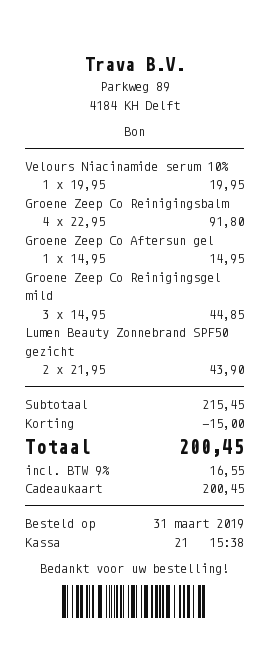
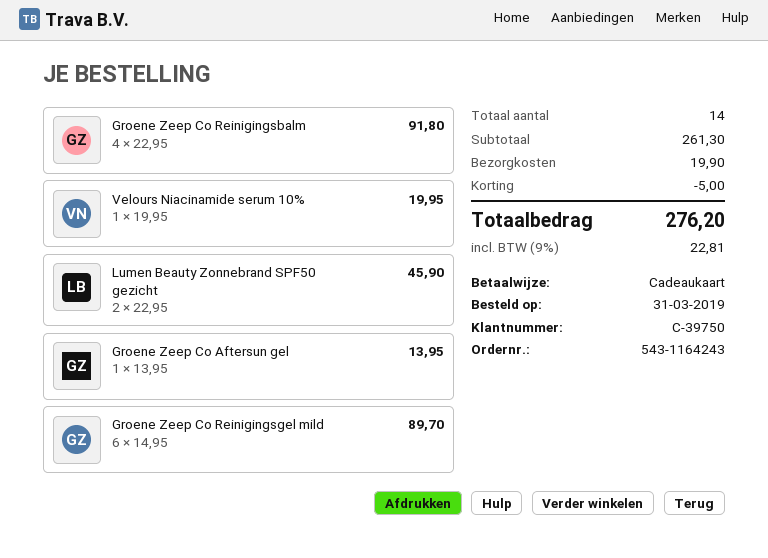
Groene Zeep Co Aftersun gel: 1 x 14.95 = 14.95 -> 1 x 13.95 = 13.95
Groene Zeep Co Reinigingsgel mild: 3 x 14.95 = 44.85 -> 6 x 14.95 = 89.70
Lumen Beauty Zonnebrand SPF50 gezicht: 2 x 21.95 = 43.90 -> 2 x 22.95 = 45.90
subtotal: 215.45 -> 261.30
discount: 15.00 -> 5.00
shipping: none -> 19.90
tax: 9% = 16.55 -> 9% = 22.81
total: 200.45 -> 276.20

